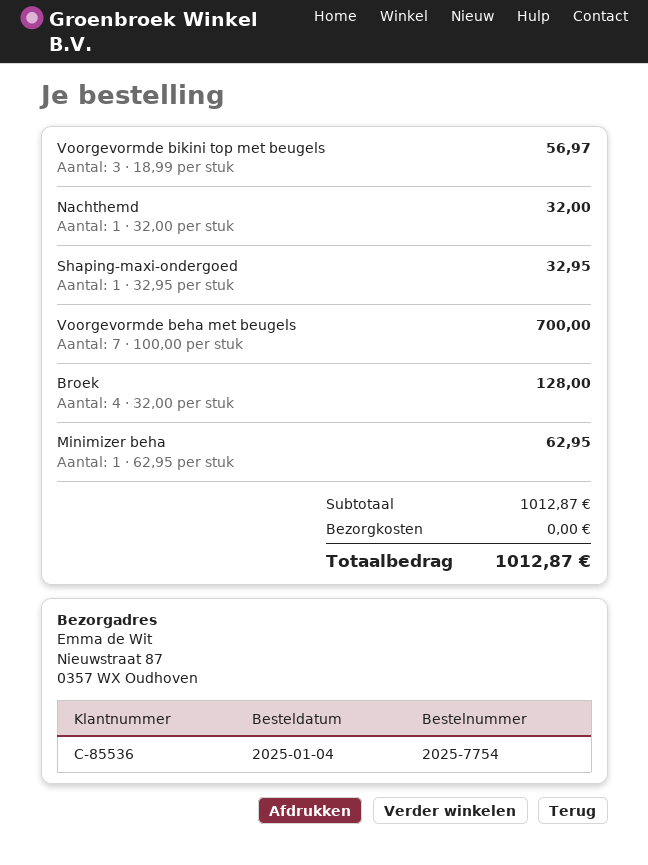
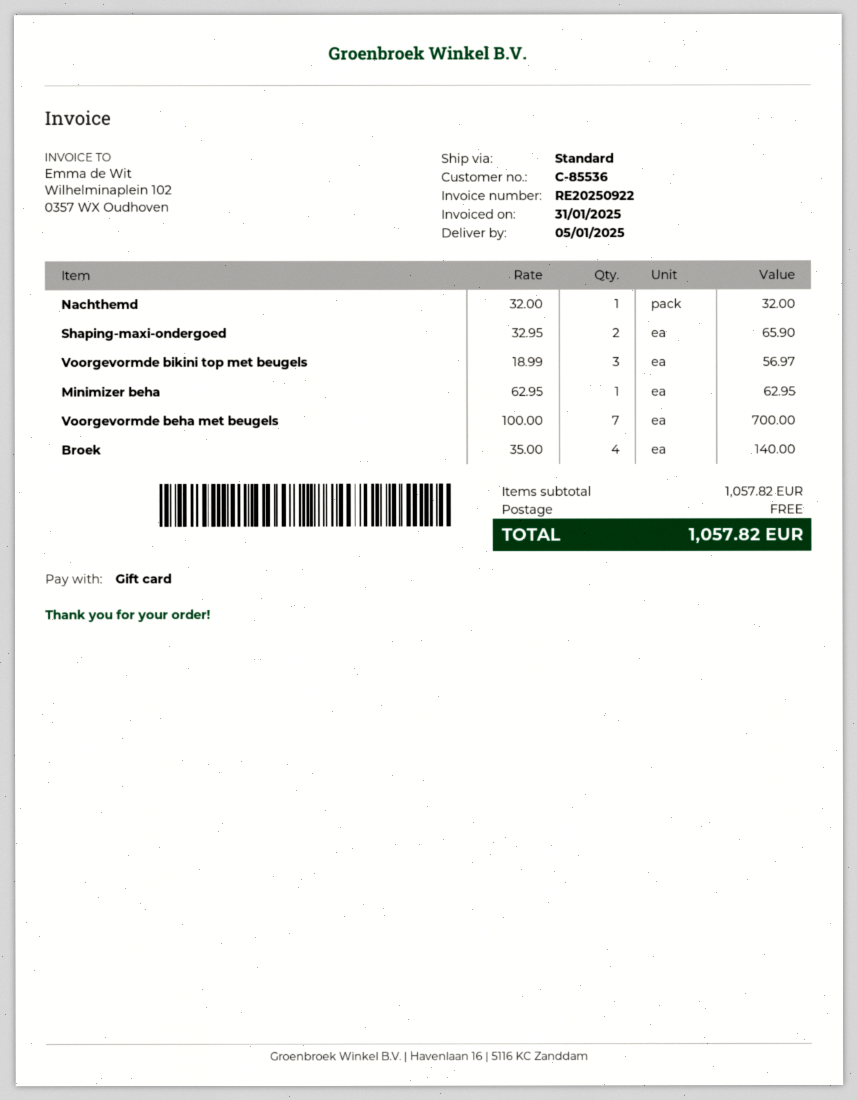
Shaping-maxi-ondergoed: 1 x 32.95 = 32.95 -> 2 x 32.95 = 65.90
Broek: 4 x 32.00 = 128.00 -> 4 x 35.00 = 140.00
subtotal: 1012.87 -> 1057.82
total: 1012.87 -> 1057.82

